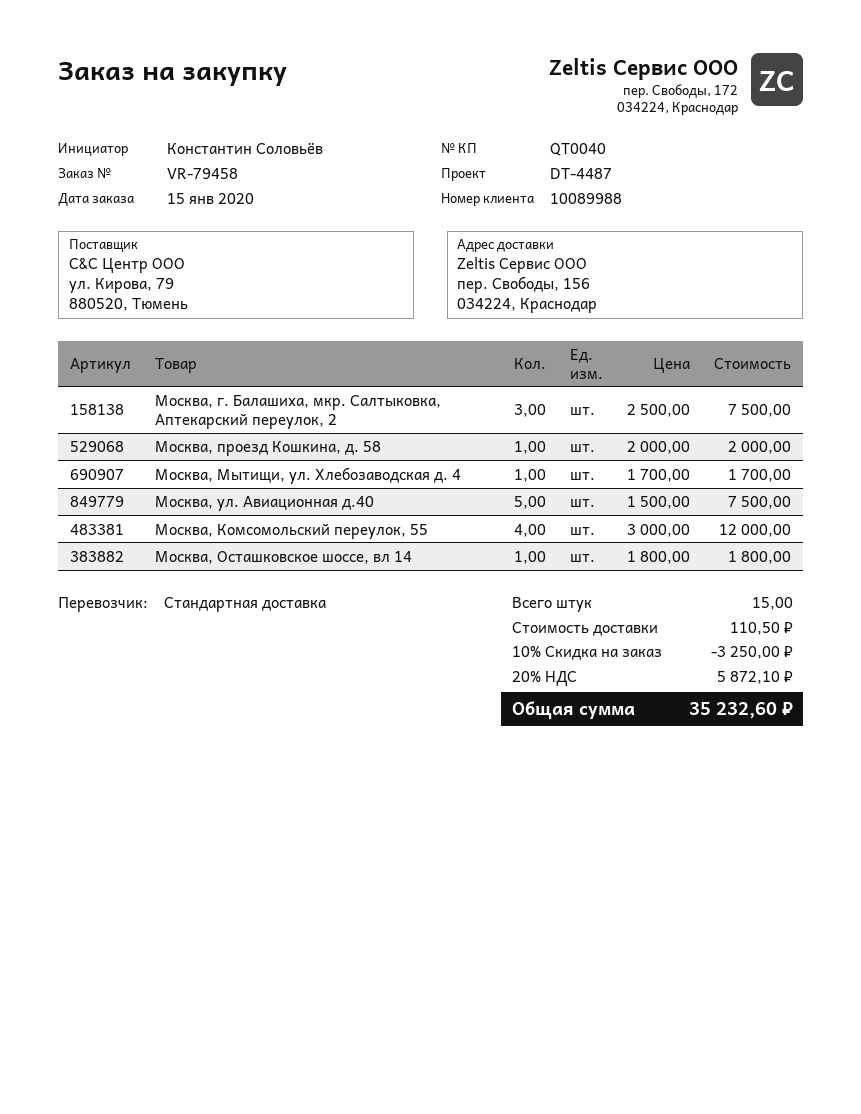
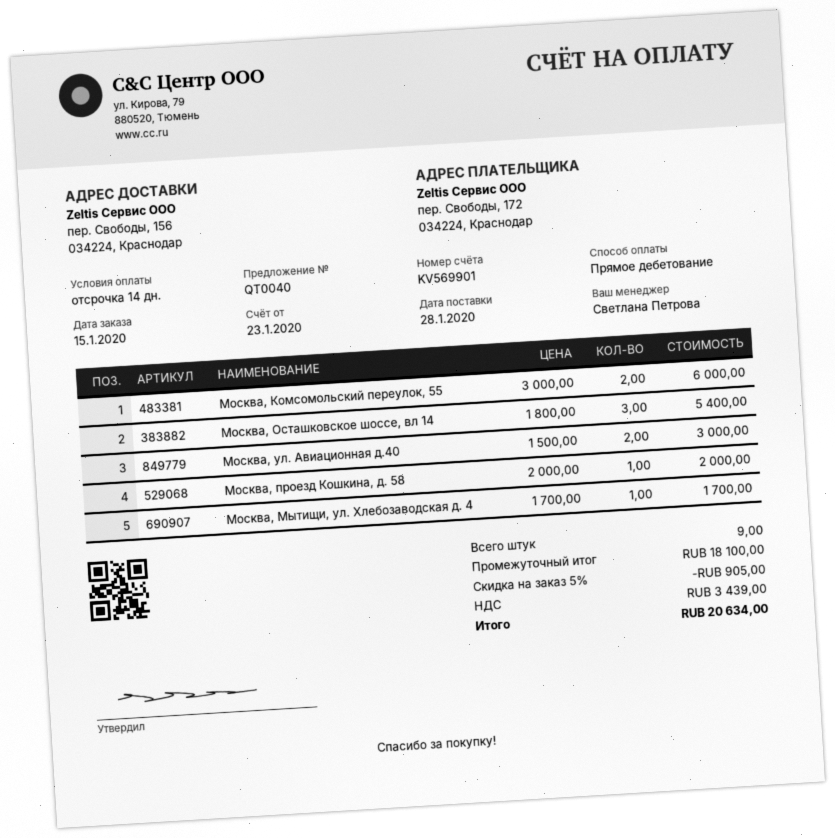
Москва, г. Балашиха, мкр. Салтыковка, Аптекарский переулок, 2: 3 x 2500.00 = 7500.00 -> none
Москва, ул. Авиационная д.40: 5 x 1500.00 = 7500.00 -> 2 x 1500.00 = 3000.00
Москва, Комсомольский переулок, 55: 4 x 3000.00 = 12000.00 -> 2 x 3000.00 = 6000.00
Москва, Осташковское шоссе, вл 14: 1 x 1800.00 = 1800.00 -> 3 x 1800.00 = 5400.00
total quantity: 15 -> 9
discount: 10% = 3250.00 -> 5% = 905.00
shipping: 110.50 -> none
tax: 5872.10 -> 3439.00
total: 35232.60 -> 20634.00

